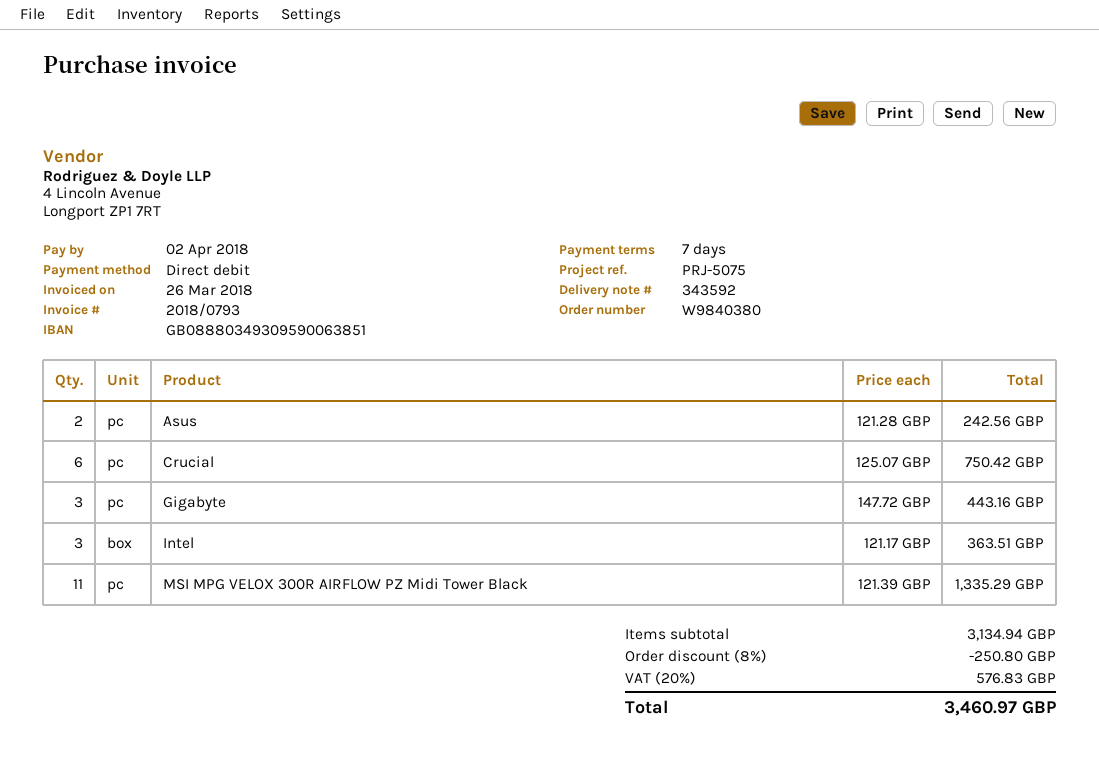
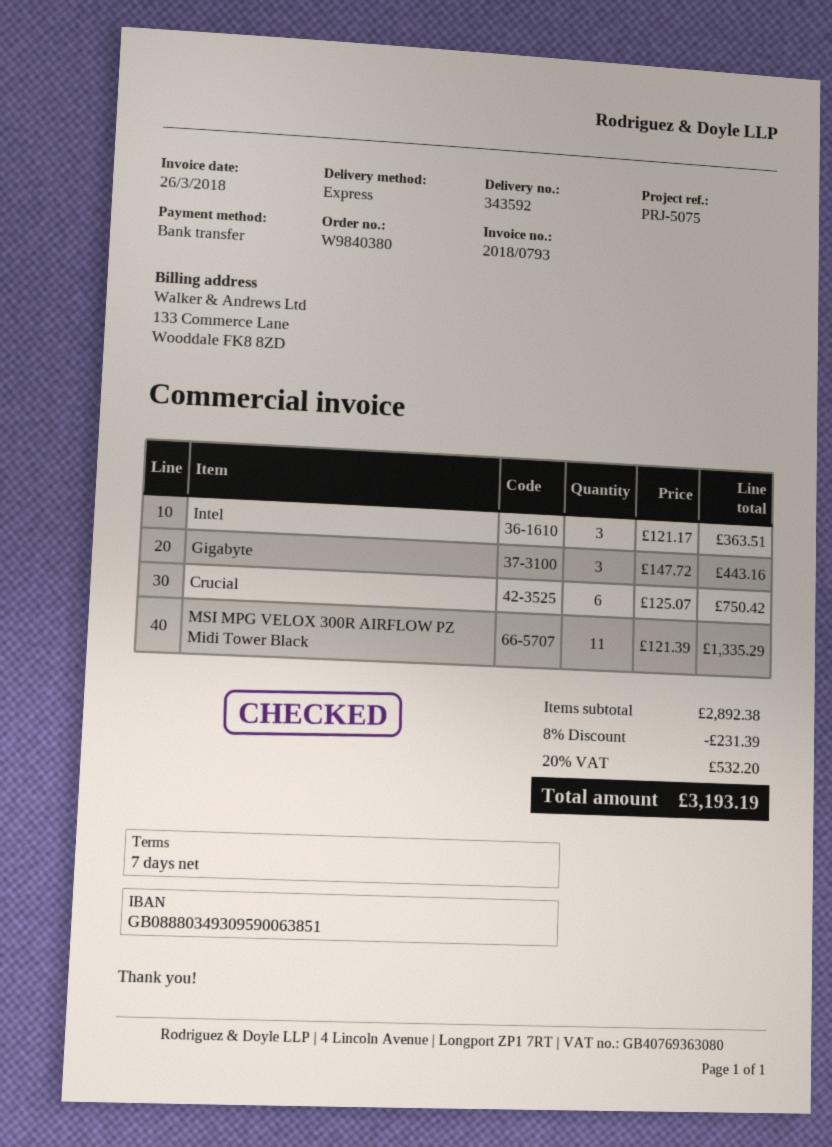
payment method: direct debit -> bank transfer
Asus: 2 x 121.28 = 242.56 -> none
subtotal: 3134.94 -> 2892.38
discount: 8% = 250.80 -> 8% = 231.39
tax: 20% = 576.83 -> 20% = 532.20
total: 3460.97 -> 3193.19

